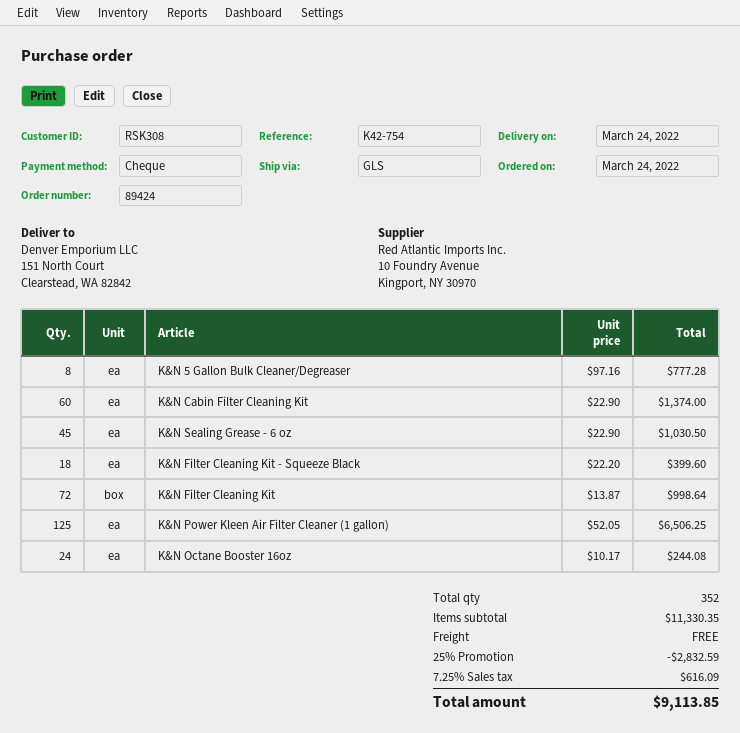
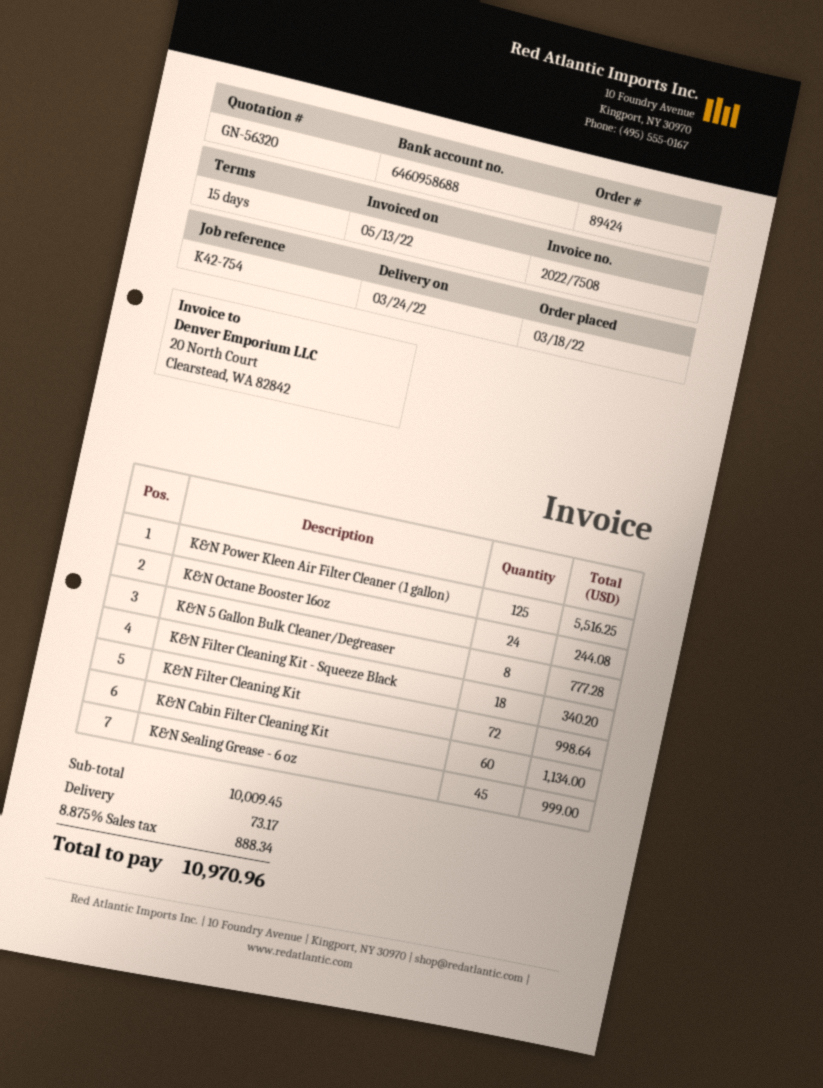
order date: 2022-03-24 -> 2022-03-18
K&N Cabin Filter Cleaning Kit: 60 for 1374.00 -> 60 for 1134.00
K&N Sealing Grease - 6 oz: 45 for 1030.50 -> 45 for 999.00
K&N Filter Cleaning Kit - Squeeze Black: 18 for 399.60 -> 18 for 340.20
K&N Power Kleen Air Filter Cleaner (1 gallon): 125 for 6506.25 -> 125 for 5516.25
subtotal: 11330.35 -> 10009.45
discount: 25% = 2832.59 -> none
shipping: 0.00 -> 73.17
tax: 7.25% = 616.09 -> 8.875% = 888.34
total: 9113.85 -> 10970.96

